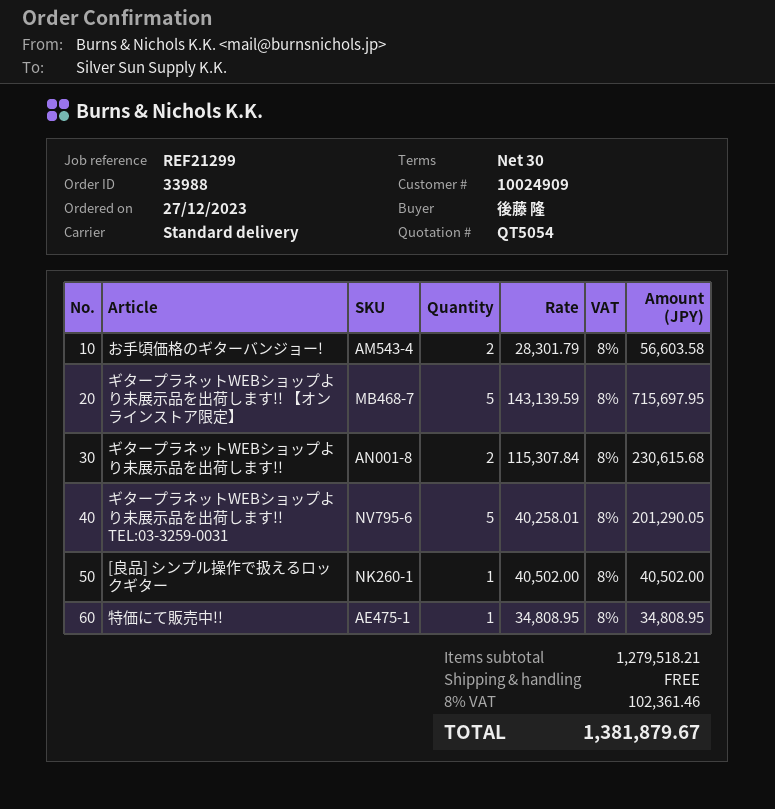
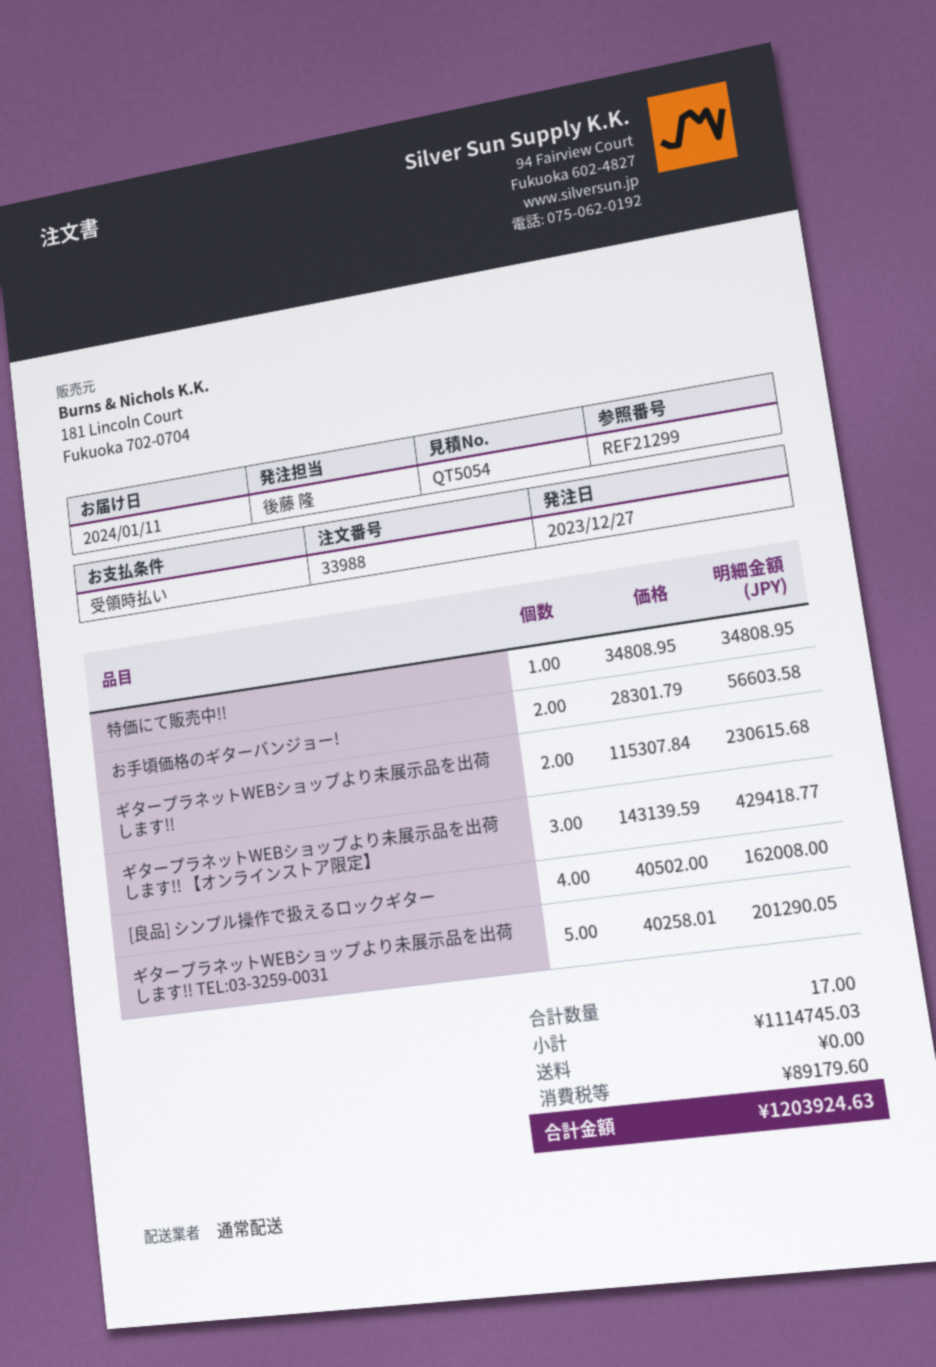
payment terms: 30 days -> on receipt
ギタープラネットWEBショップより未展示品を出荷します!! 【オンラインストア限定】: 5 x 143139.59 = 715697.95 -> 3 x 143139.59 = 429418.77
[良品] シンプル操作で扱えるロックギター: 1 x 40502.00 = 40502.00 -> 4 x 40502.00 = 162008.00
subtotal: 1279518.21 -> 1114745.03
tax: 102361.46 -> 89179.60
total: 1381879.67 -> 1203924.63

